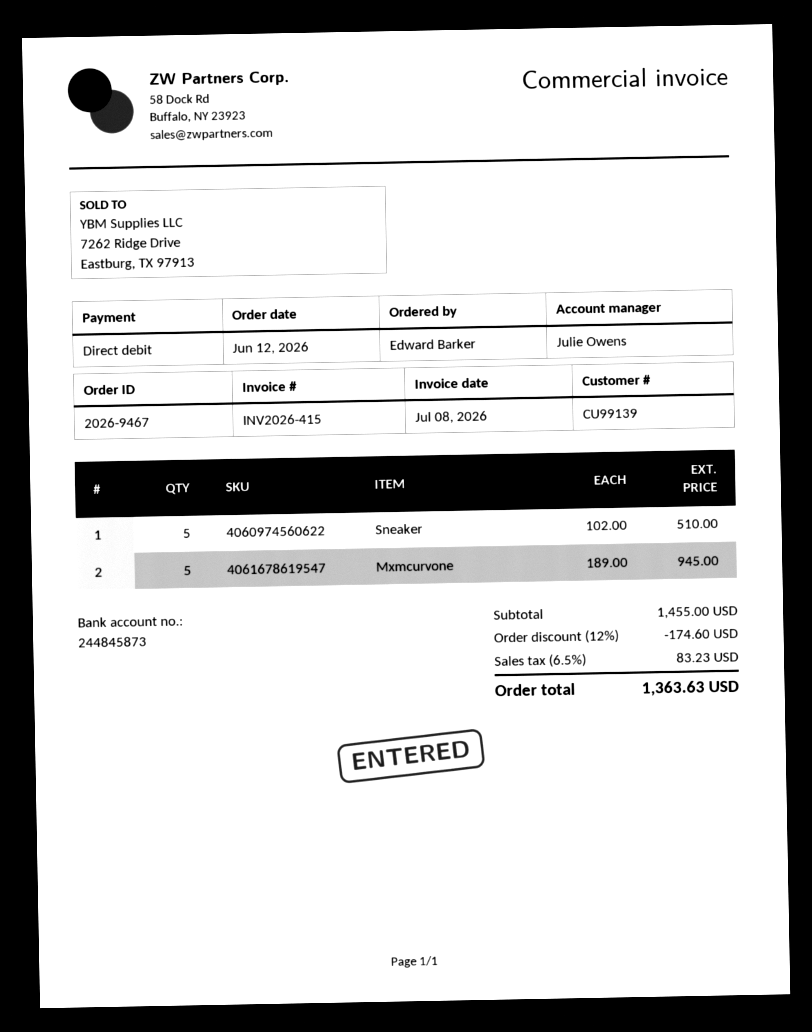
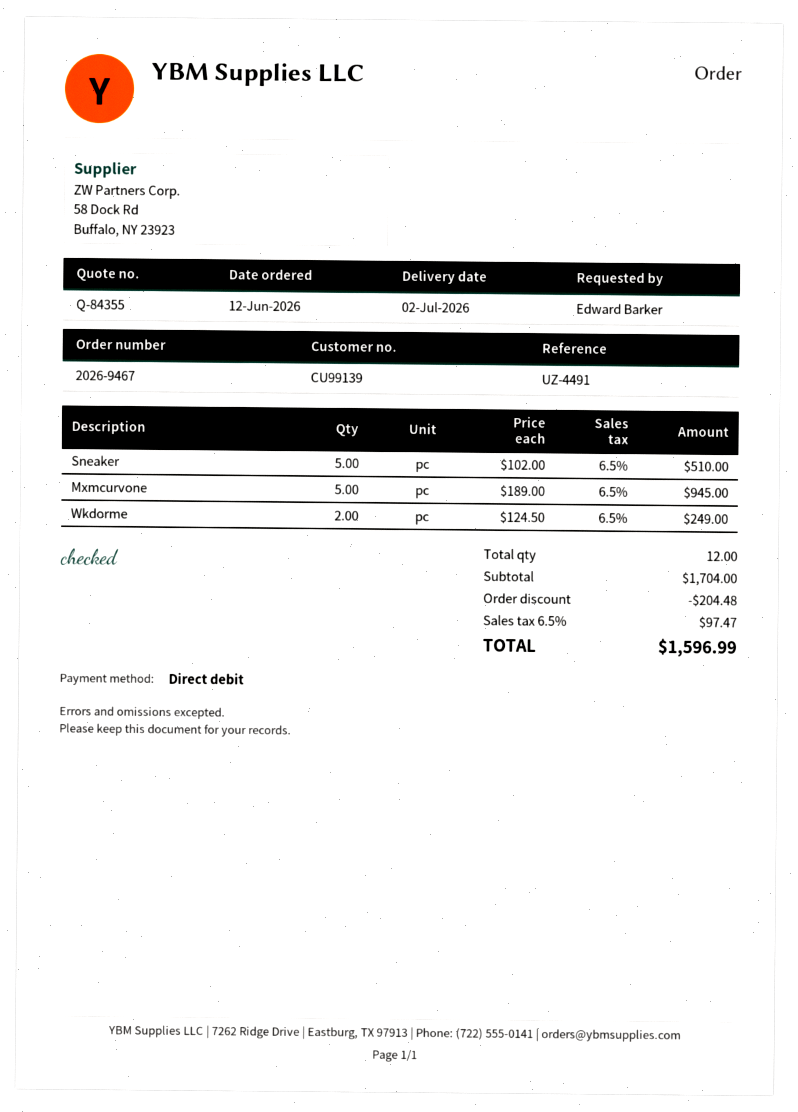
Wkdorme: none -> 2 x 124.50 = 249.00
subtotal: 1455.00 -> 1704.00
discount: 174.60 -> 204.48
tax: 6.5% = 83.23 -> 6.5% = 97.47
total: 1363.63 -> 1596.99

